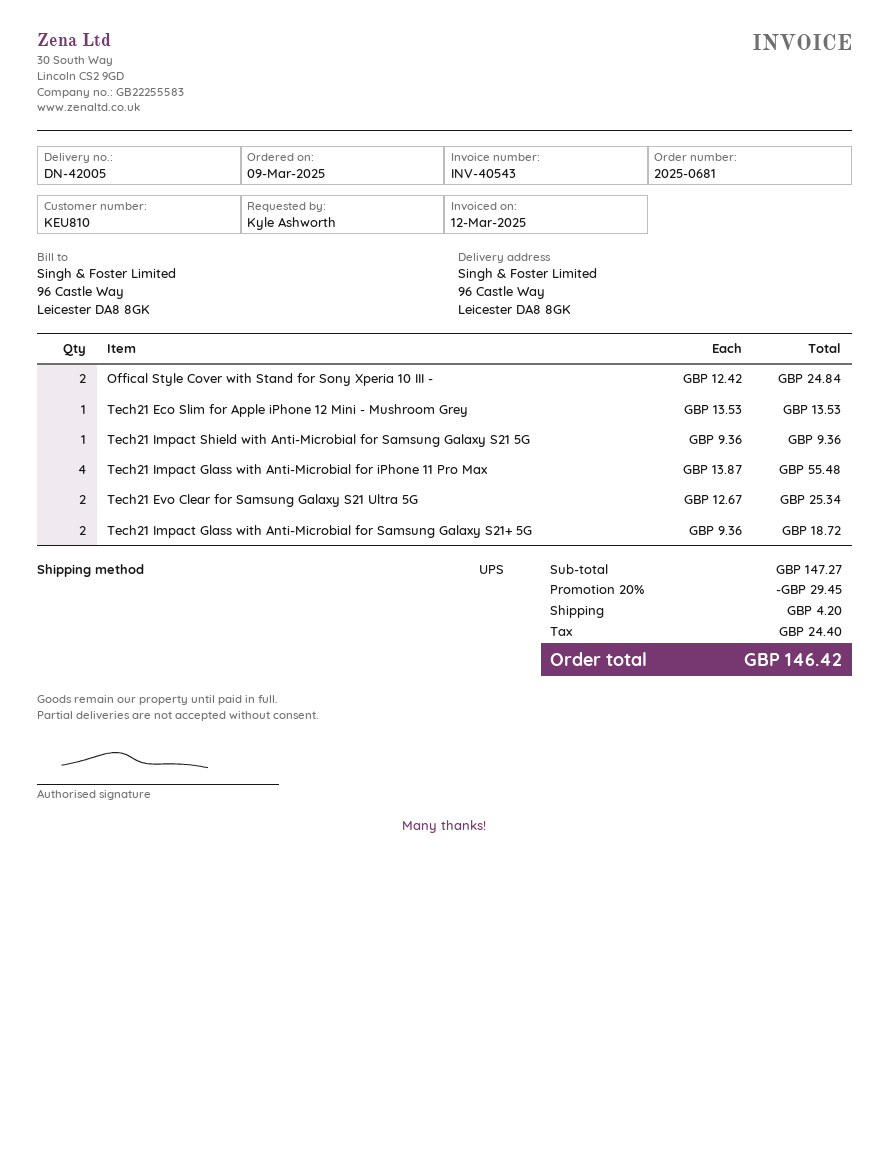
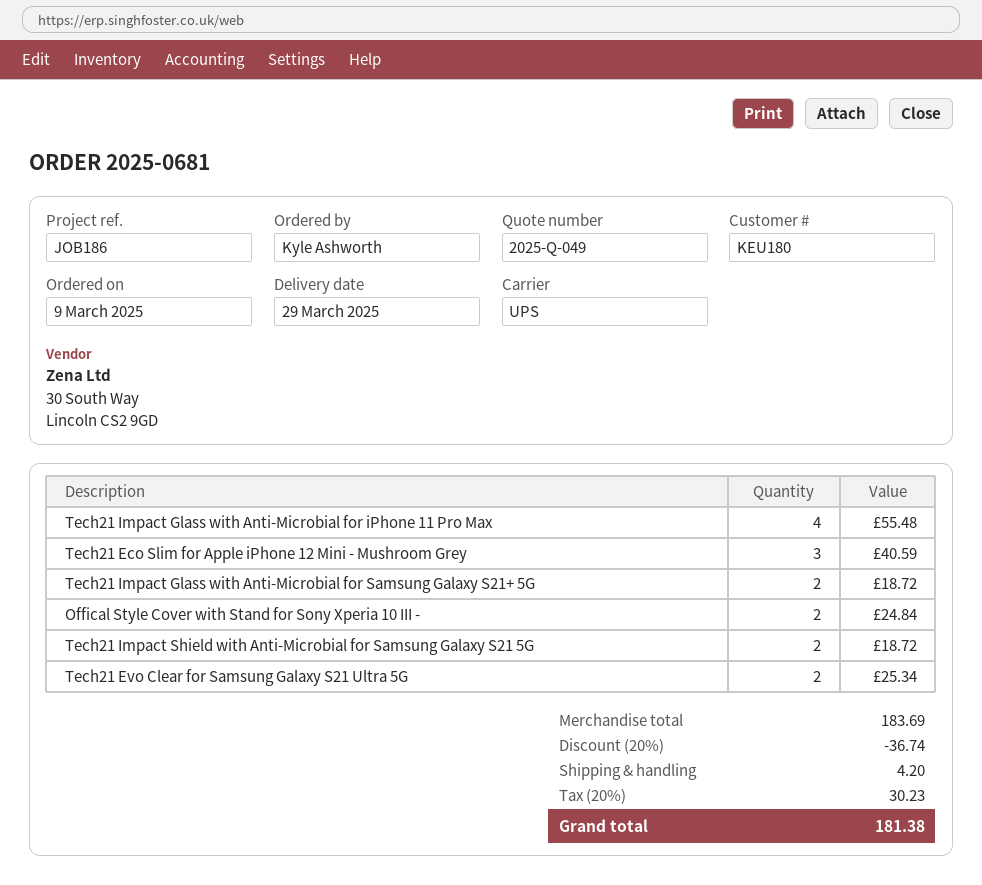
customer number: KEU810 -> KEU180
Tech21 Eco Slim for Apple iPhone 12 Mini - Mushroom Grey: 1 for 13.53 -> 3 for 40.59
Tech21 Impact Shield with Anti-Microbial for Samsung Galaxy S21 5G: 1 for 9.36 -> 2 for 18.72
subtotal: 147.27 -> 183.69
discount: 20% = 29.45 -> 20% = 36.74
tax: 24.40 -> 30.23
total: 146.42 -> 181.38

